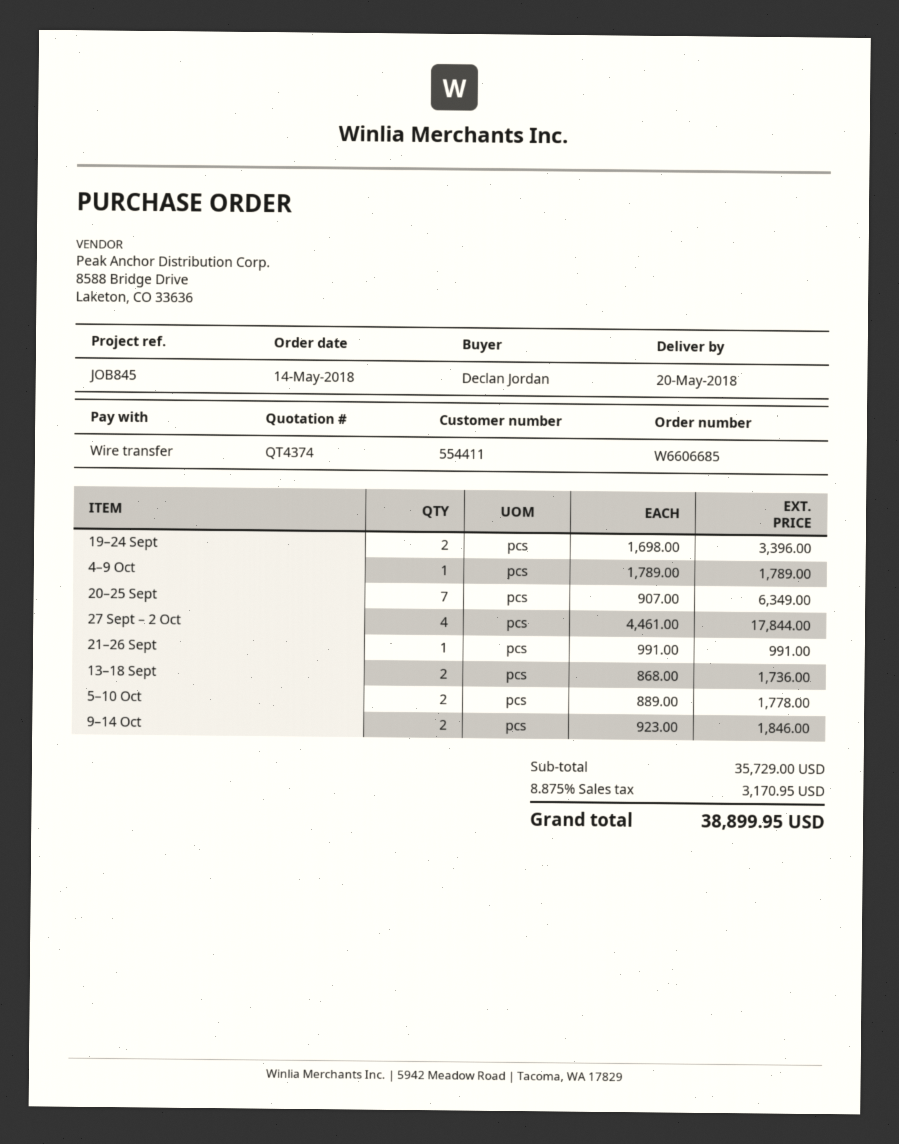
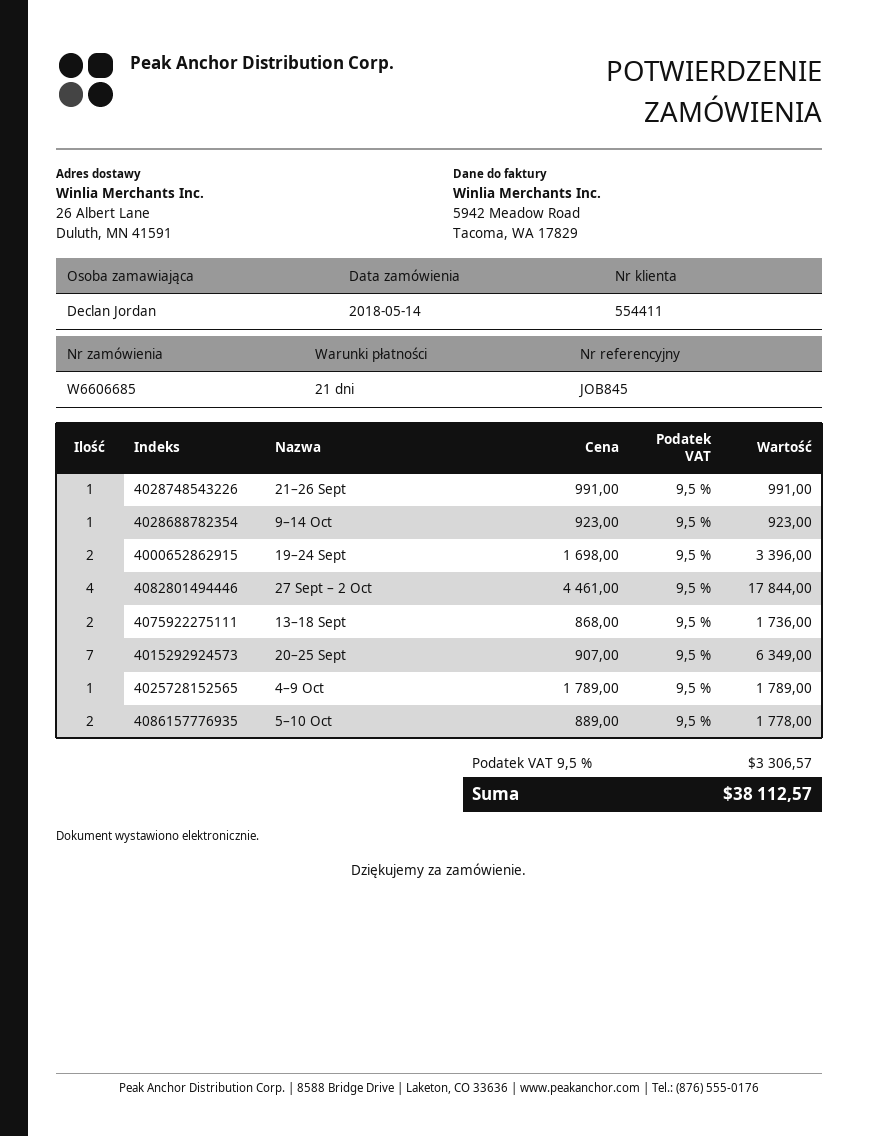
9–14 Oct: 2 x 923.00 = 1846.00 -> 1 x 923.00 = 923.00
tax: 8.875% = 3170.95 -> 9.5% = 3306.57
total: 38899.95 -> 38112.57

